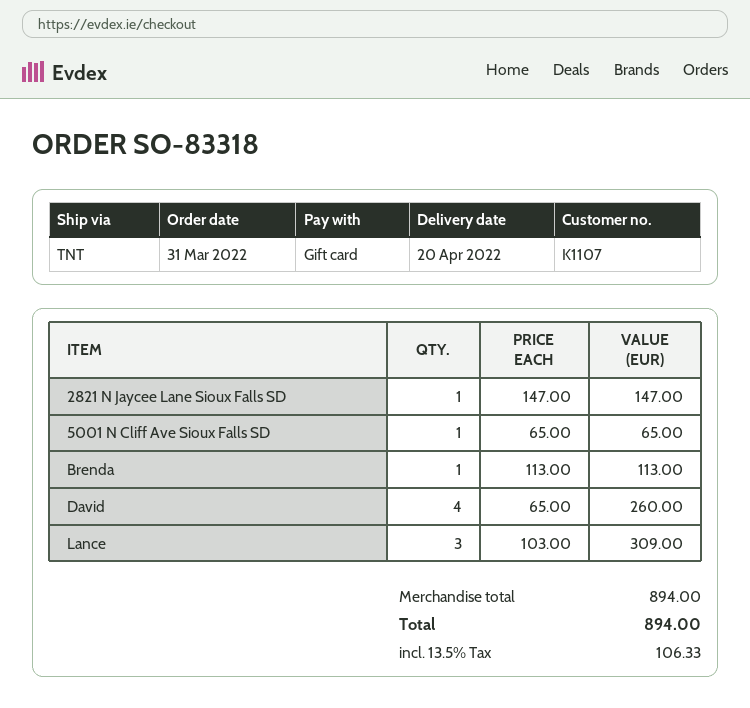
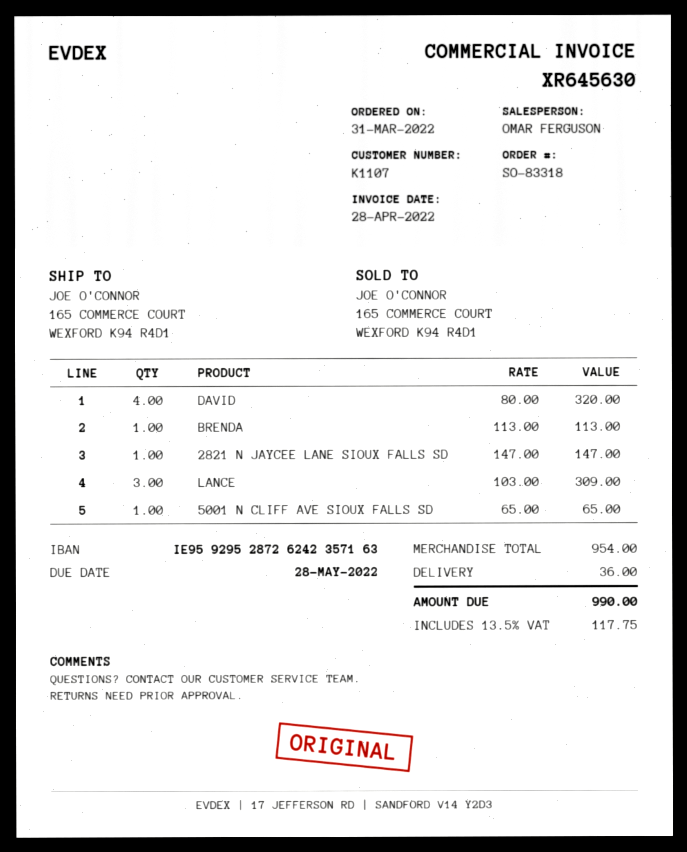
David: 4 x 65.00 = 260.00 -> 4 x 80.00 = 320.00
subtotal: 894.00 -> 954.00
shipping: none -> 36.00
tax: 13.5% = 106.33 -> 13.5% = 117.75
total: 894.00 -> 990.00

